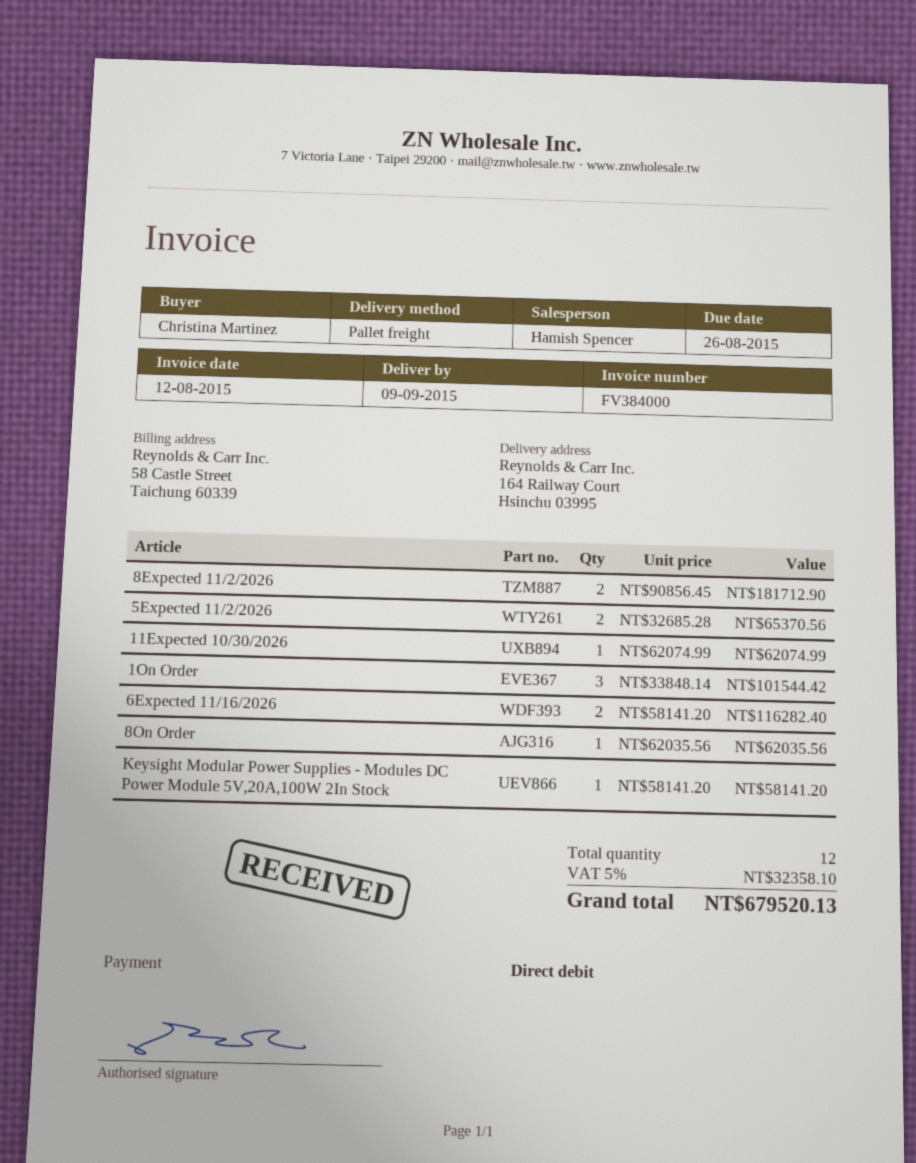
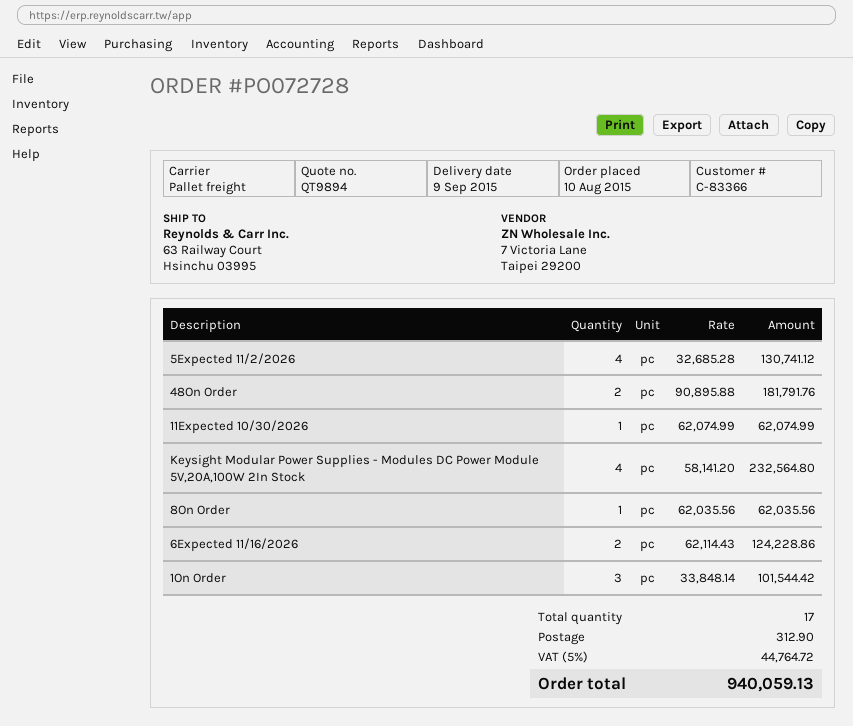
ship to: 164 Railway Court, Hsinchu 03995 -> 63 Railway Court, Hsinchu 03995
8Expected 11/2/2026: 2 x 90856.45 = 181712.90 -> none
5Expected 11/2/2026: 2 x 32685.28 = 65370.56 -> 4 x 32685.28 = 130741.12
6Expected 11/16/2026: 2 x 58141.20 = 116282.40 -> 2 x 62114.43 = 124228.86
Keysight Modular Power Supplies - Modules DC Power Module 5V,20A,100W 2In Stock: 1 x 58141.20 = 58141.20 -> 4 x 58141.20 = 232564.80
48On Order: none -> 2 x 90895.88 = 181791.76
total quantity: 12 -> 17
shipping: none -> 312.90
tax: 5% = 32358.10 -> 5% = 44764.72
total: 679520.13 -> 940059.13

